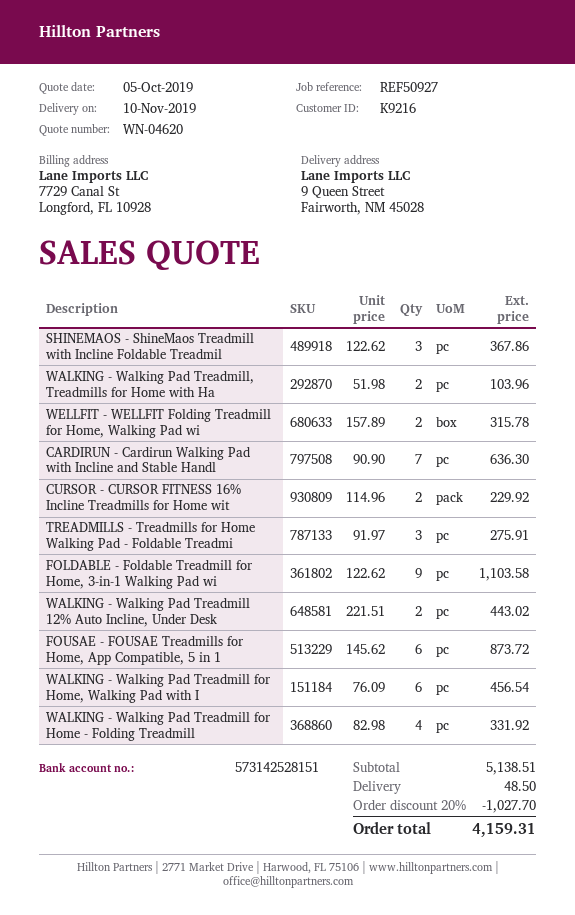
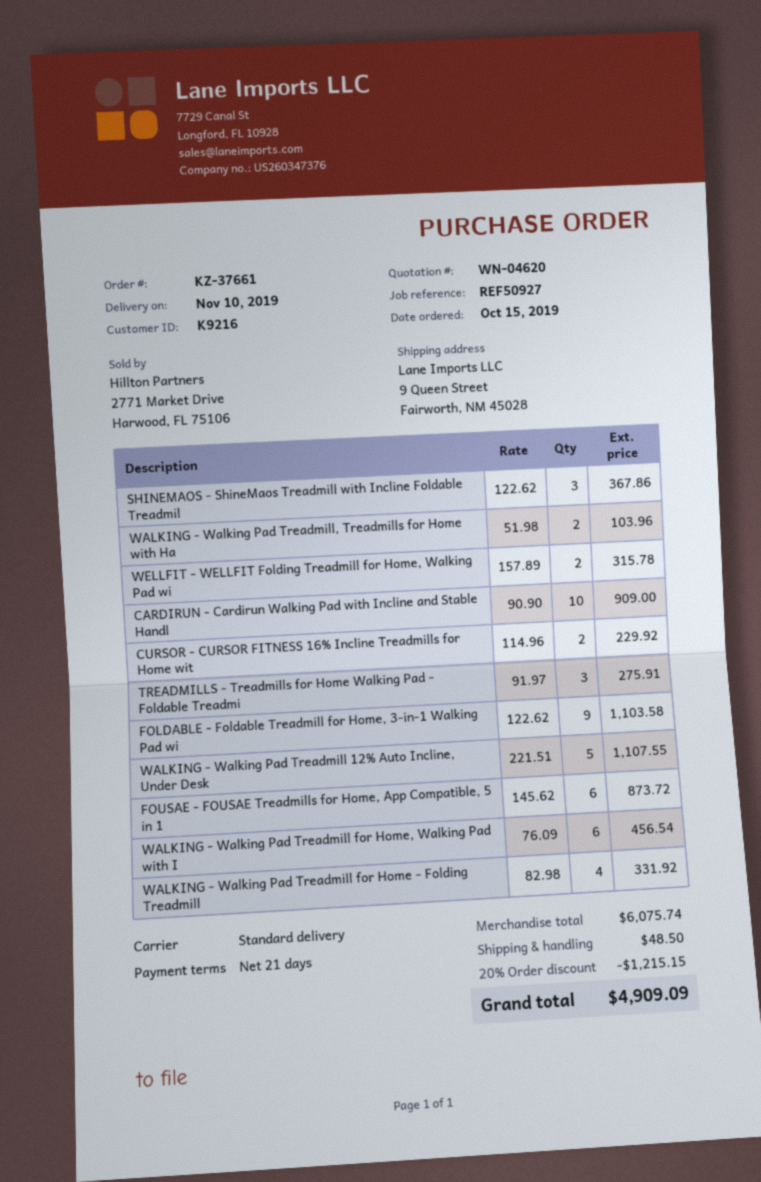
CARDIRUN - Cardirun Walking Pad with Incline and Stable Handl: 7 x 90.90 = 636.30 -> 10 x 90.90 = 909.00
WALKING - Walking Pad Treadmill 12% Auto Incline, Under Desk: 2 x 221.51 = 443.02 -> 5 x 221.51 = 1107.55
subtotal: 5138.51 -> 6075.74
discount: 20% = 1027.70 -> 20% = 1215.15
total: 4159.31 -> 4909.09

